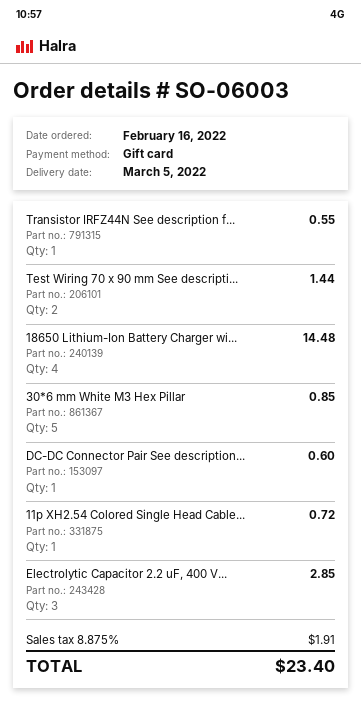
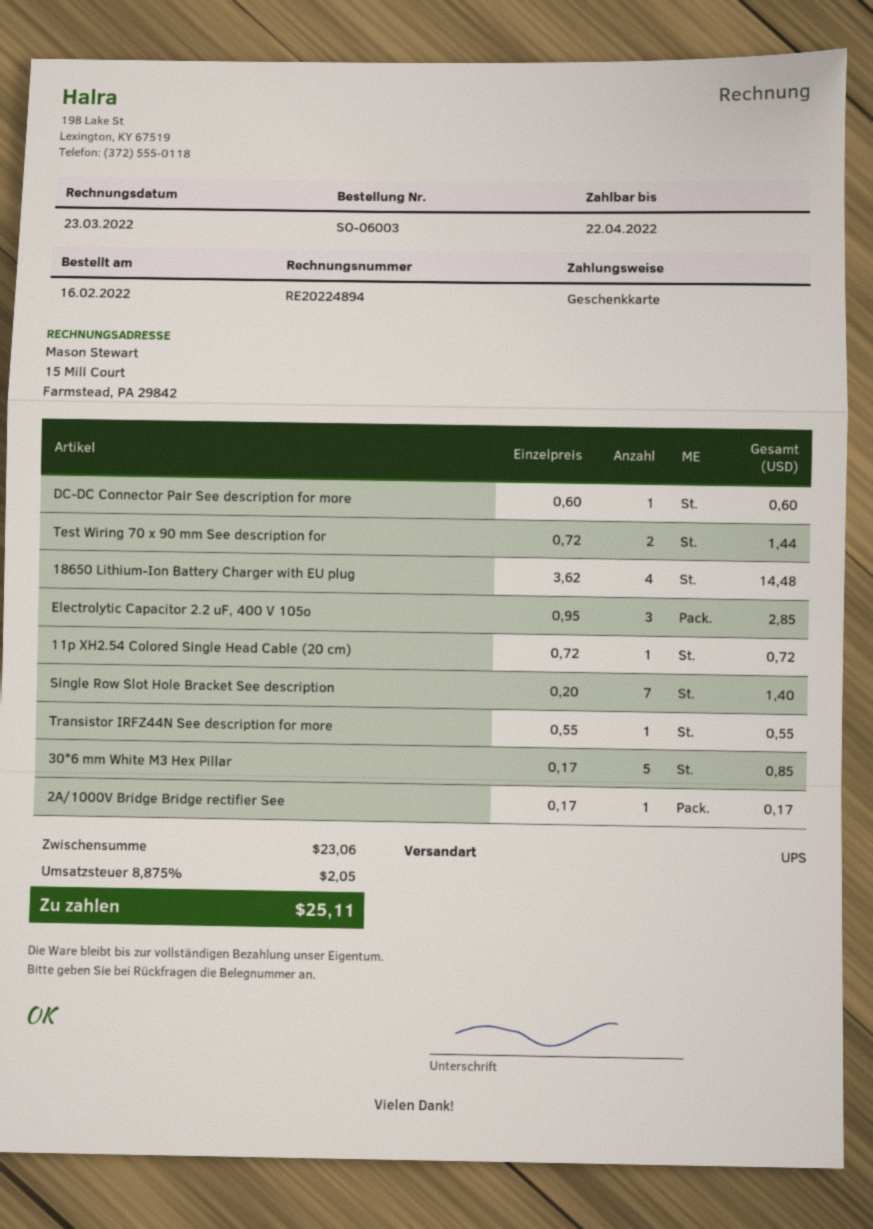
Single Row Slot Hole Bracket See description: none -> 7 for 1.40
2A/1000V Bridge Bridge rectifier See: none -> 1 for 0.17
tax: 8.875% = 1.91 -> 8.875% = 2.05
total: 23.40 -> 25.11

